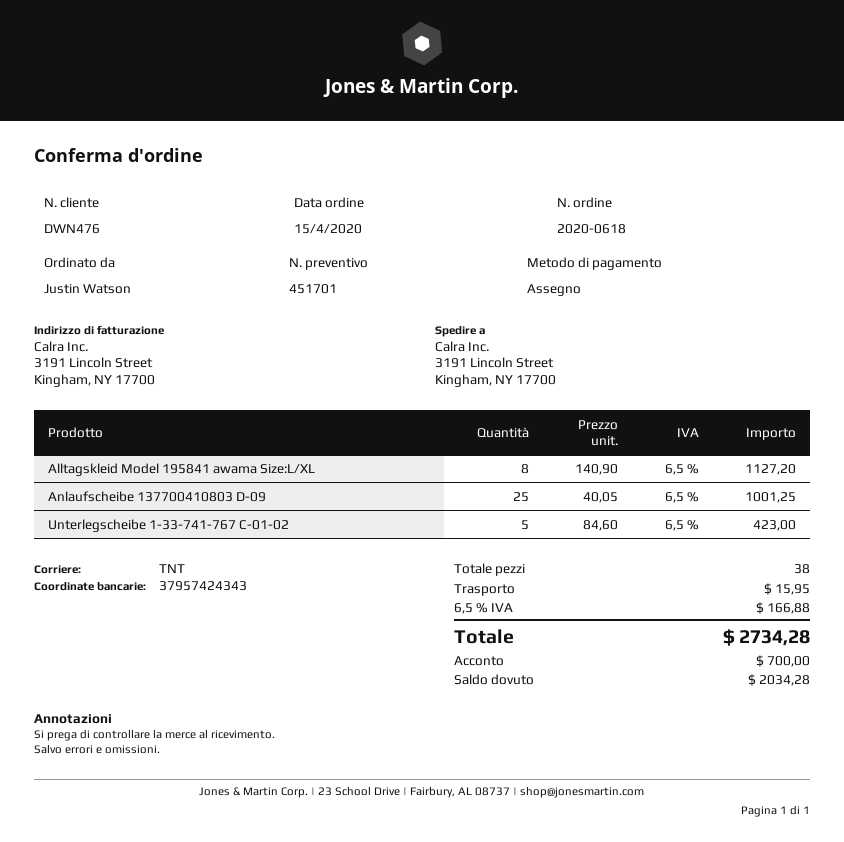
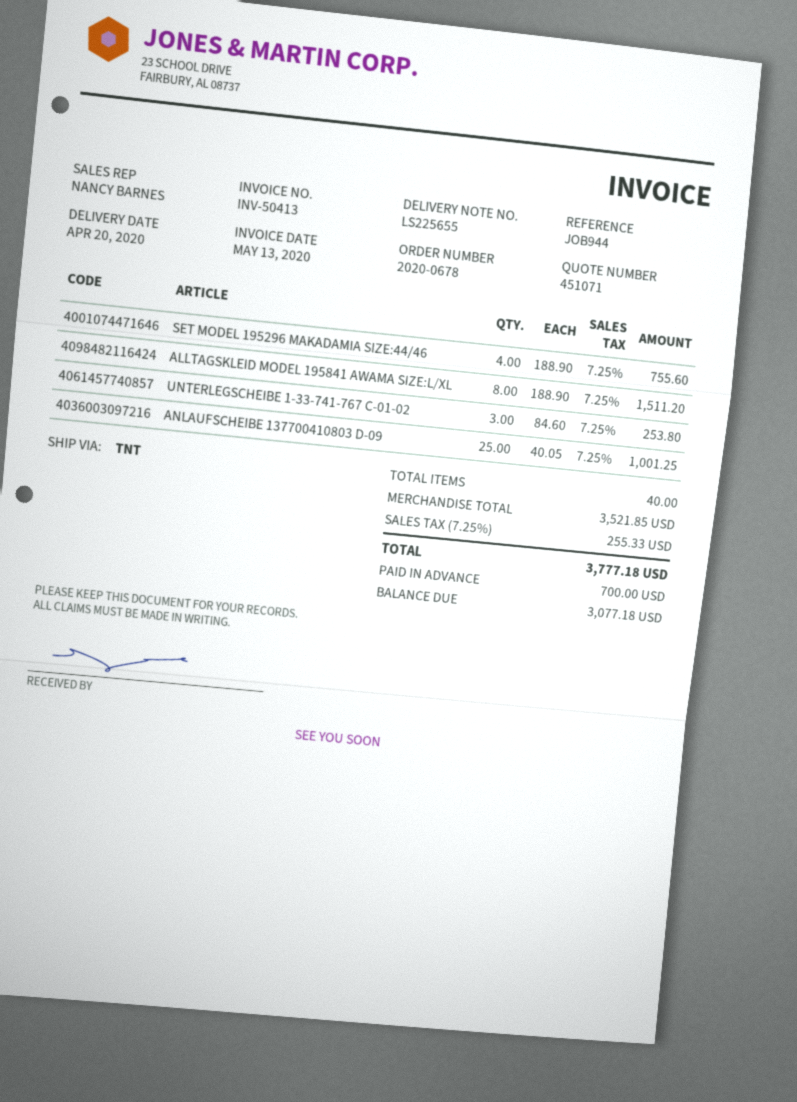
quote number: 451701 -> 451071
order number: 2020-0618 -> 2020-0678
Alltagskleid Model 195841 awama Size:L/XL: 8 x 140.90 = 1127.20 -> 8 x 188.90 = 1511.20
Unterlegscheibe 1-33-741-767 C-01-02: 5 x 84.60 = 423.00 -> 3 x 84.60 = 253.80
SET MODEL 195296 MAKADAMIA SIZE:44/46: none -> 4 x 188.90 = 755.60
total quantity: 38 -> 40
shipping: 15.95 -> none
tax: 6.5% = 166.88 -> 7.25% = 255.33
total: 2734.28 -> 3777.18
balance: 2034.28 -> 3077.18

